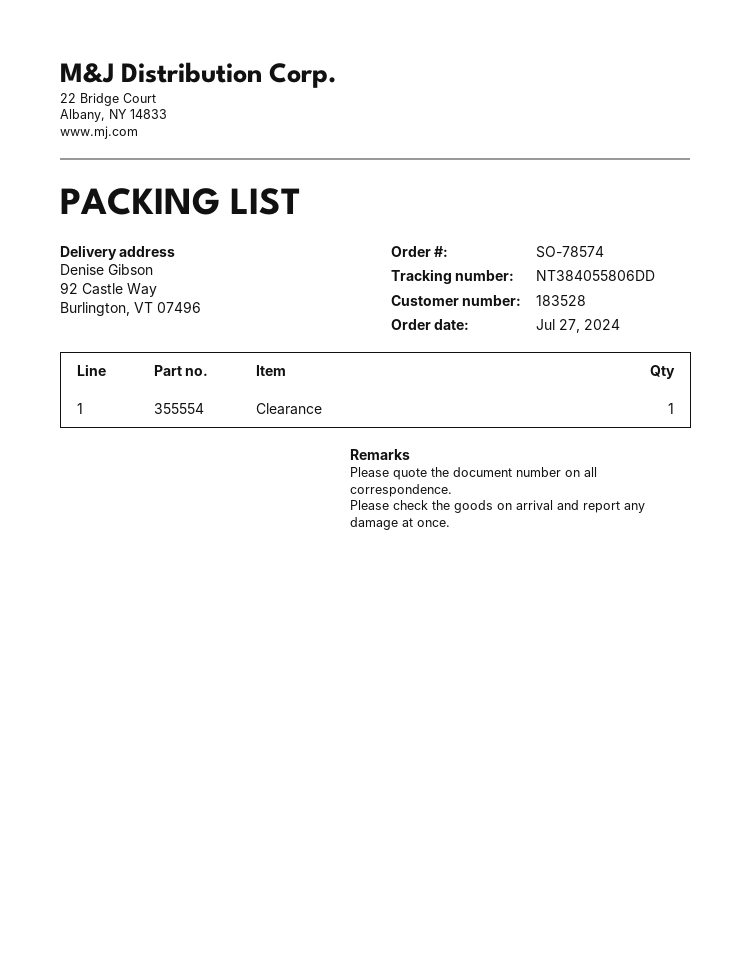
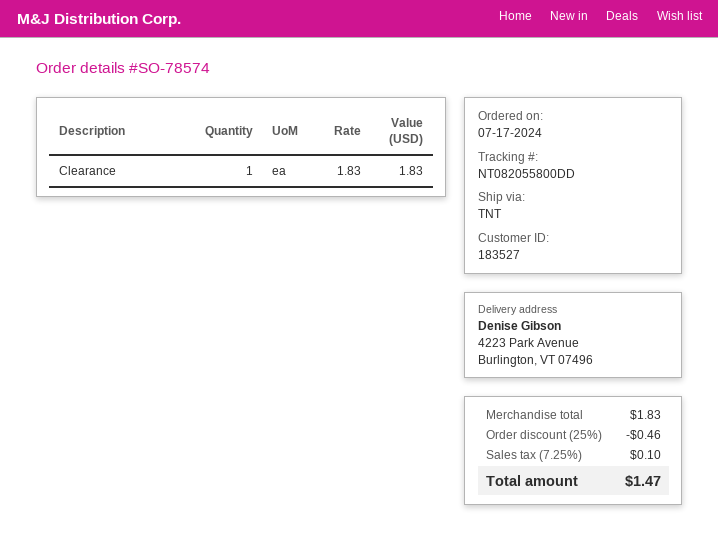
order date: 2024-07-27 -> 2024-07-17
customer number: 183528 -> 183527
tracking number: NT384055806DD -> NT082055800DD
ship to: 92 Castle Way, Burlington, VT 07496 -> 4223 Park Avenue, Burlington, VT 07496

